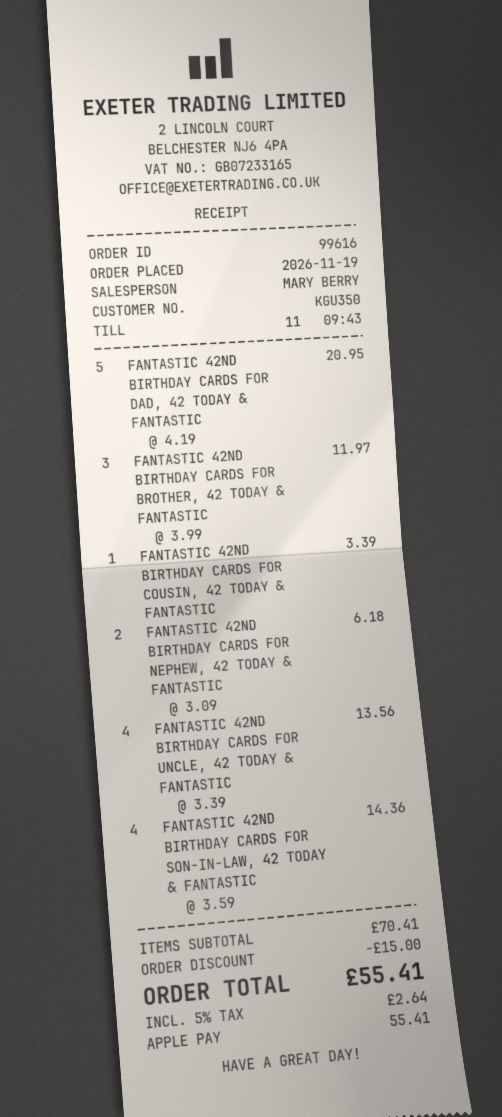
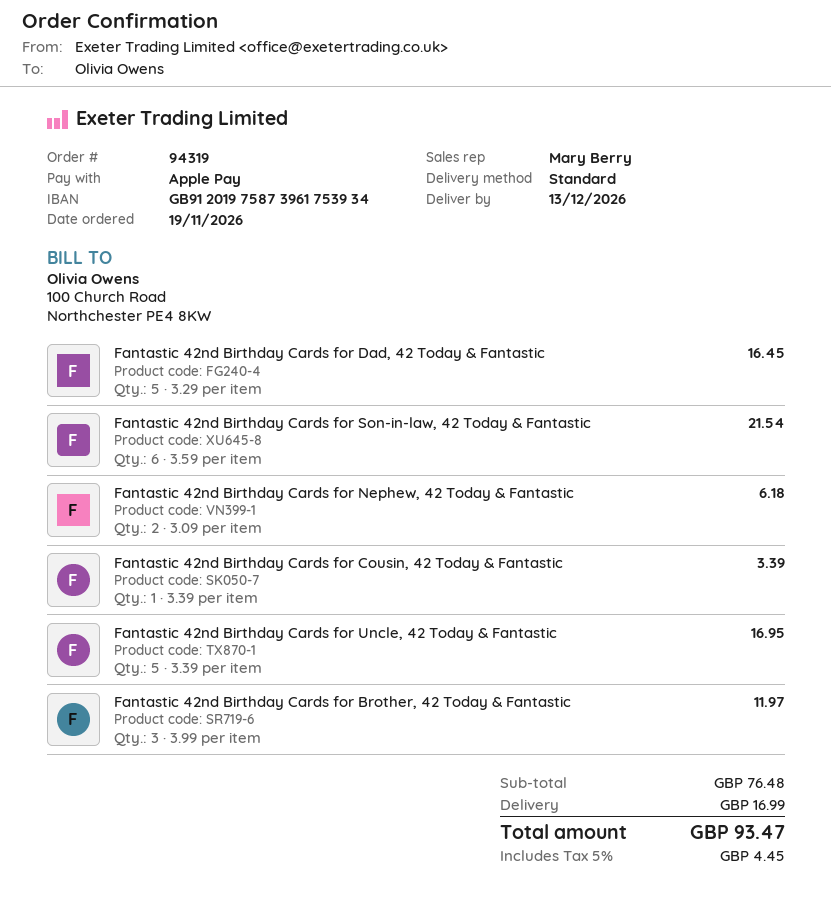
order number: 99616 -> 94319
FANTASTIC 42ND BIRTHDAY CARDS FOR DAD, 42 TODAY & FANTASTIC: 5 x 4.19 = 20.95 -> 5 x 3.29 = 16.45
FANTASTIC 42ND BIRTHDAY CARDS FOR UNCLE, 42 TODAY & FANTASTIC: 4 x 3.39 = 13.56 -> 5 x 3.39 = 16.95
FANTASTIC 42ND BIRTHDAY CARDS FOR SON-IN-LAW, 42 TODAY & FANTASTIC: 4 x 3.59 = 14.36 -> 6 x 3.59 = 21.54
subtotal: 70.41 -> 76.48
discount: 15.00 -> none
shipping: none -> 16.99
tax: 5% = 2.64 -> 5% = 4.45
total: 55.41 -> 93.47

